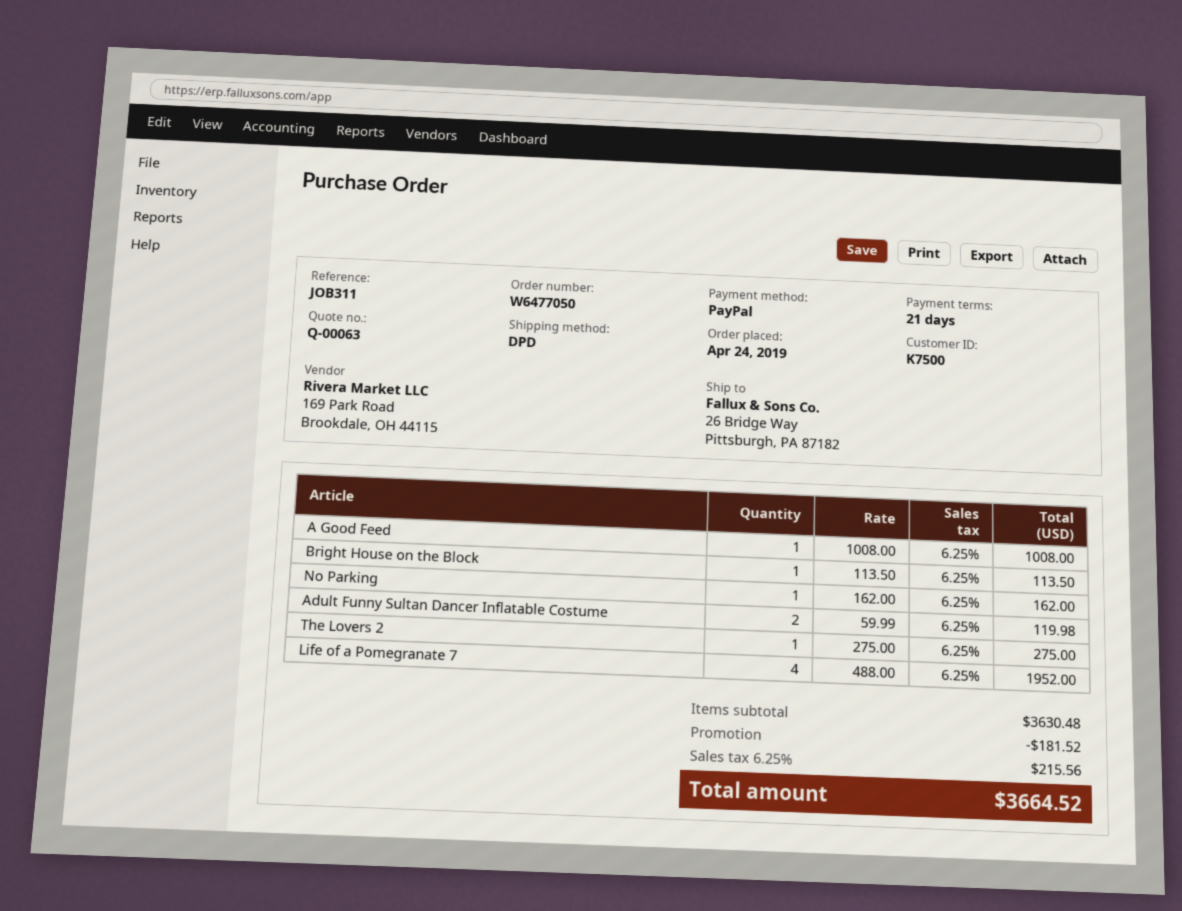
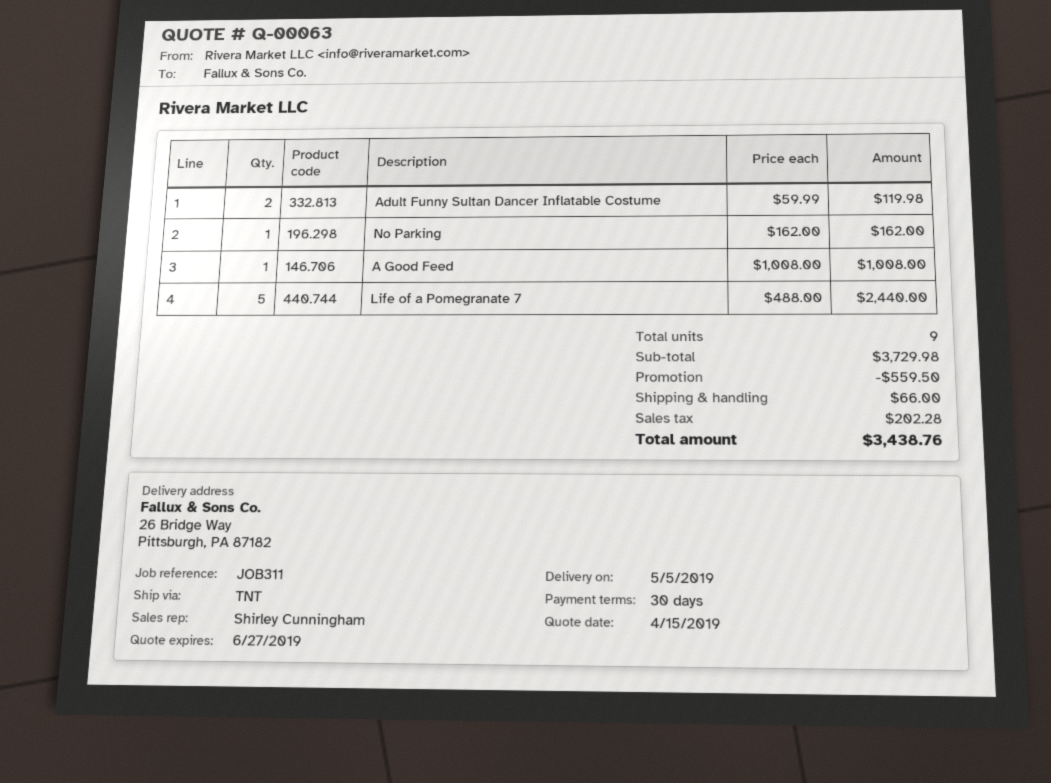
payment terms: 21 days -> 30 days
shipping method: DPD -> TNT
Bright House on the Block: 1 x 113.50 = 113.50 -> none
The Lovers 2: 1 x 275.00 = 275.00 -> none
Life of a Pomegranate 7: 4 x 488.00 = 1952.00 -> 5 x 488.00 = 2440.00
subtotal: 3630.48 -> 3729.98
discount: 181.52 -> 559.50
shipping: none -> 66.00
tax: 215.56 -> 202.28
total: 3664.52 -> 3438.76

